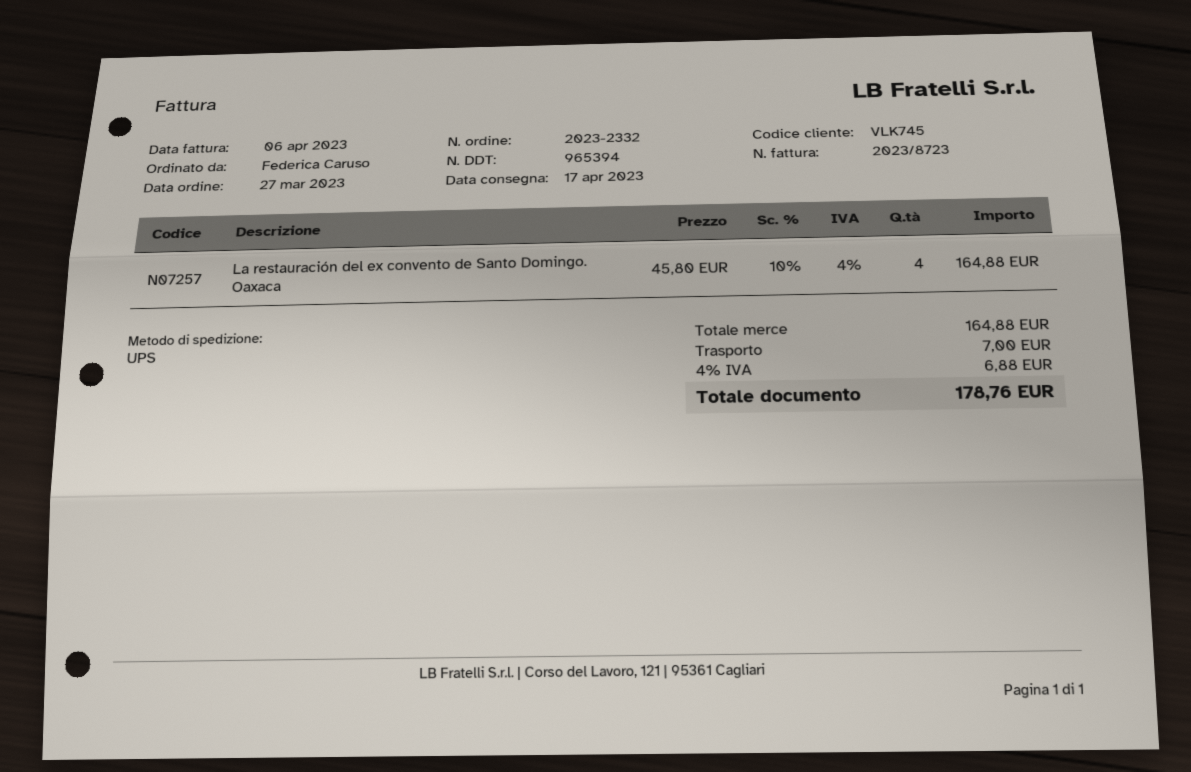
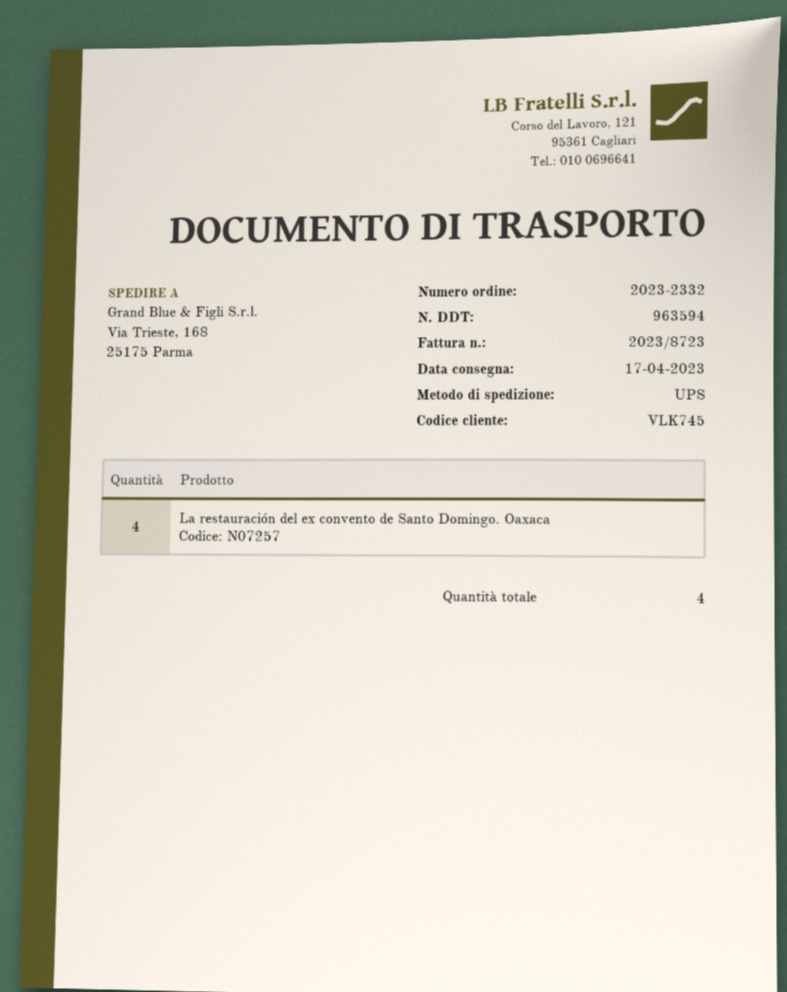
delivery note number: 965394 -> 963594

